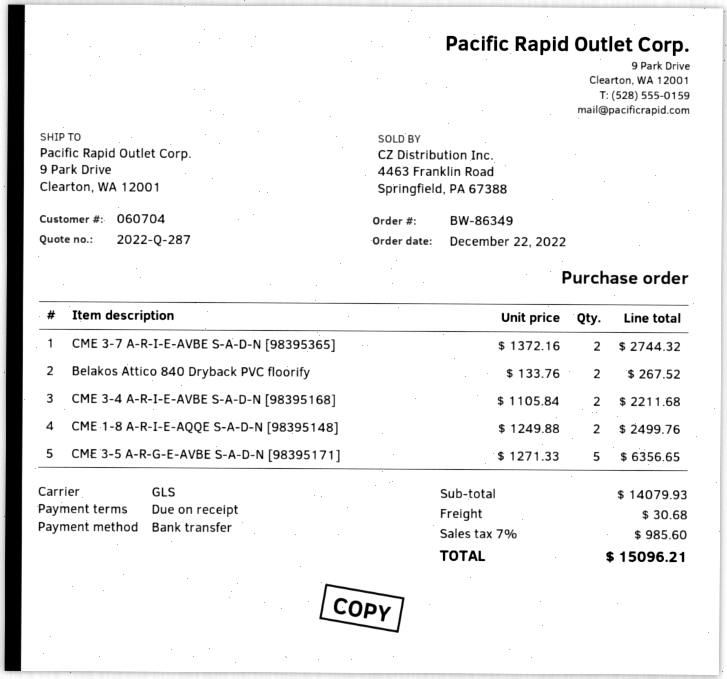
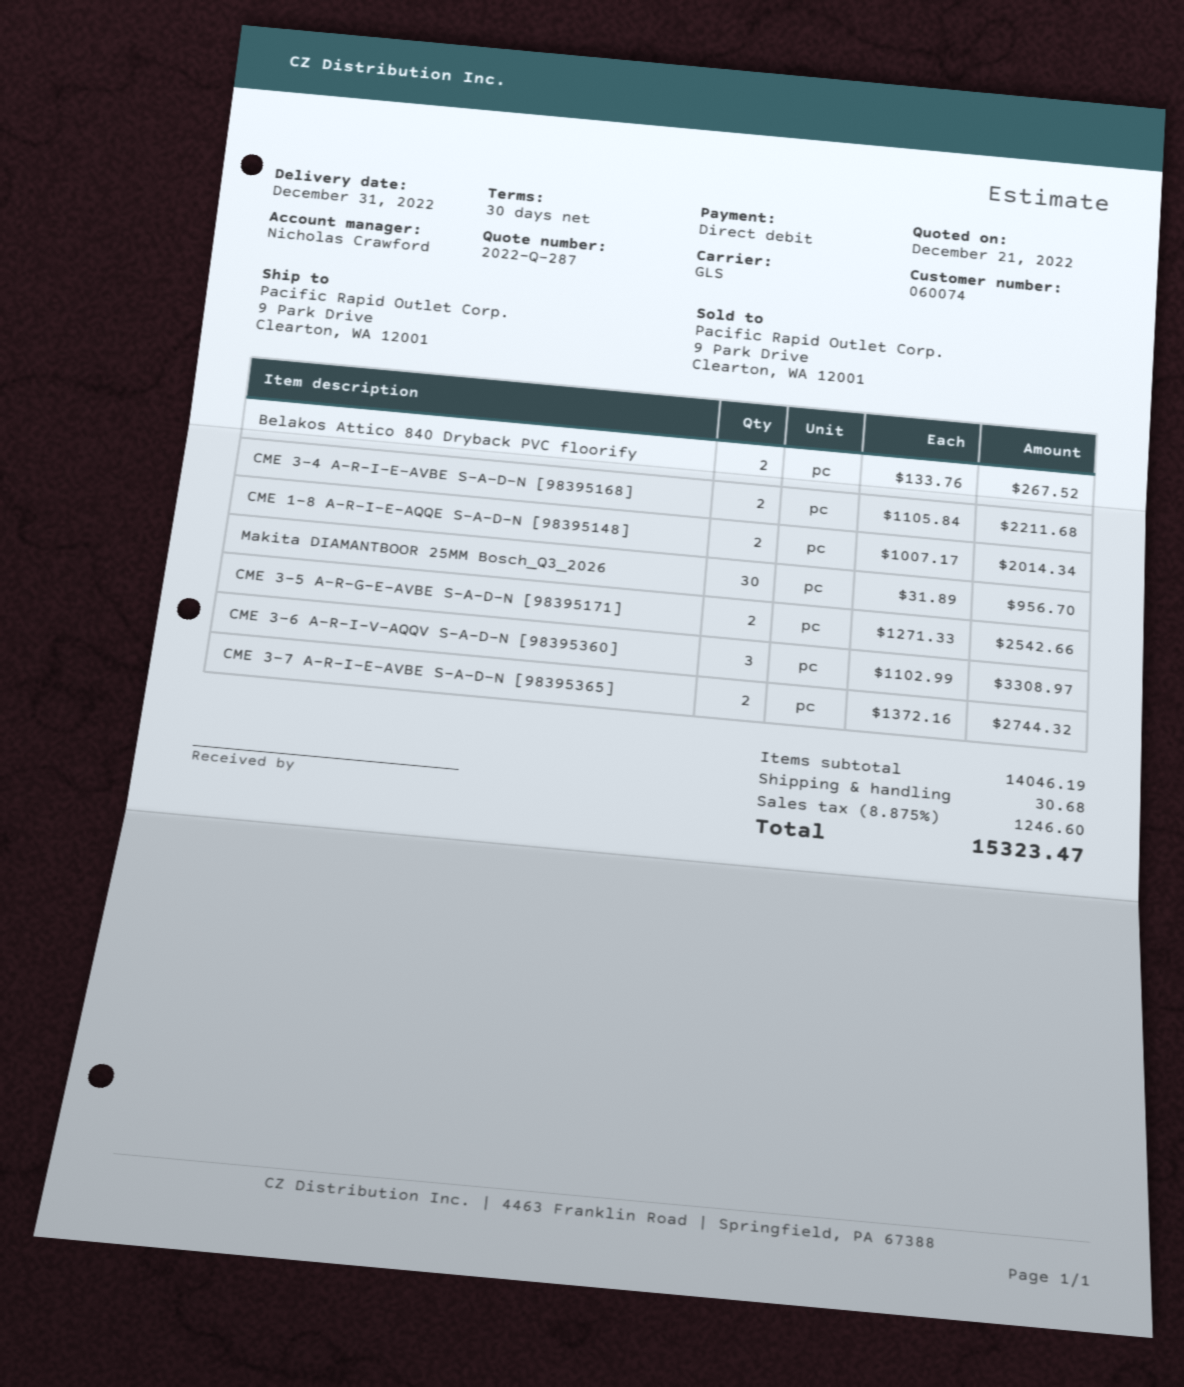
payment terms: on receipt -> 30 days
customer number: 060704 -> 060074
payment method: bank transfer -> direct debit
CME 1-8 A-R-I-E-AQQE S-A-D-N [98395148]: 2 x 1249.88 = 2499.76 -> 2 x 1007.17 = 2014.34
CME 3-5 A-R-G-E-AVBE S-A-D-N [98395171]: 5 x 1271.33 = 6356.65 -> 2 x 1271.33 = 2542.66
Makita DIAMANTBOOR 25MM Bosch_Q3_2026: none -> 30 x 31.89 = 956.70
CME 3-6 A-R-I-V-AQQV S-A-D-N [98395360]: none -> 3 x 1102.99 = 3308.97
subtotal: 14079.93 -> 14046.19
tax: 7% = 985.60 -> 8.875% = 1246.60
total: 15096.21 -> 15323.47

